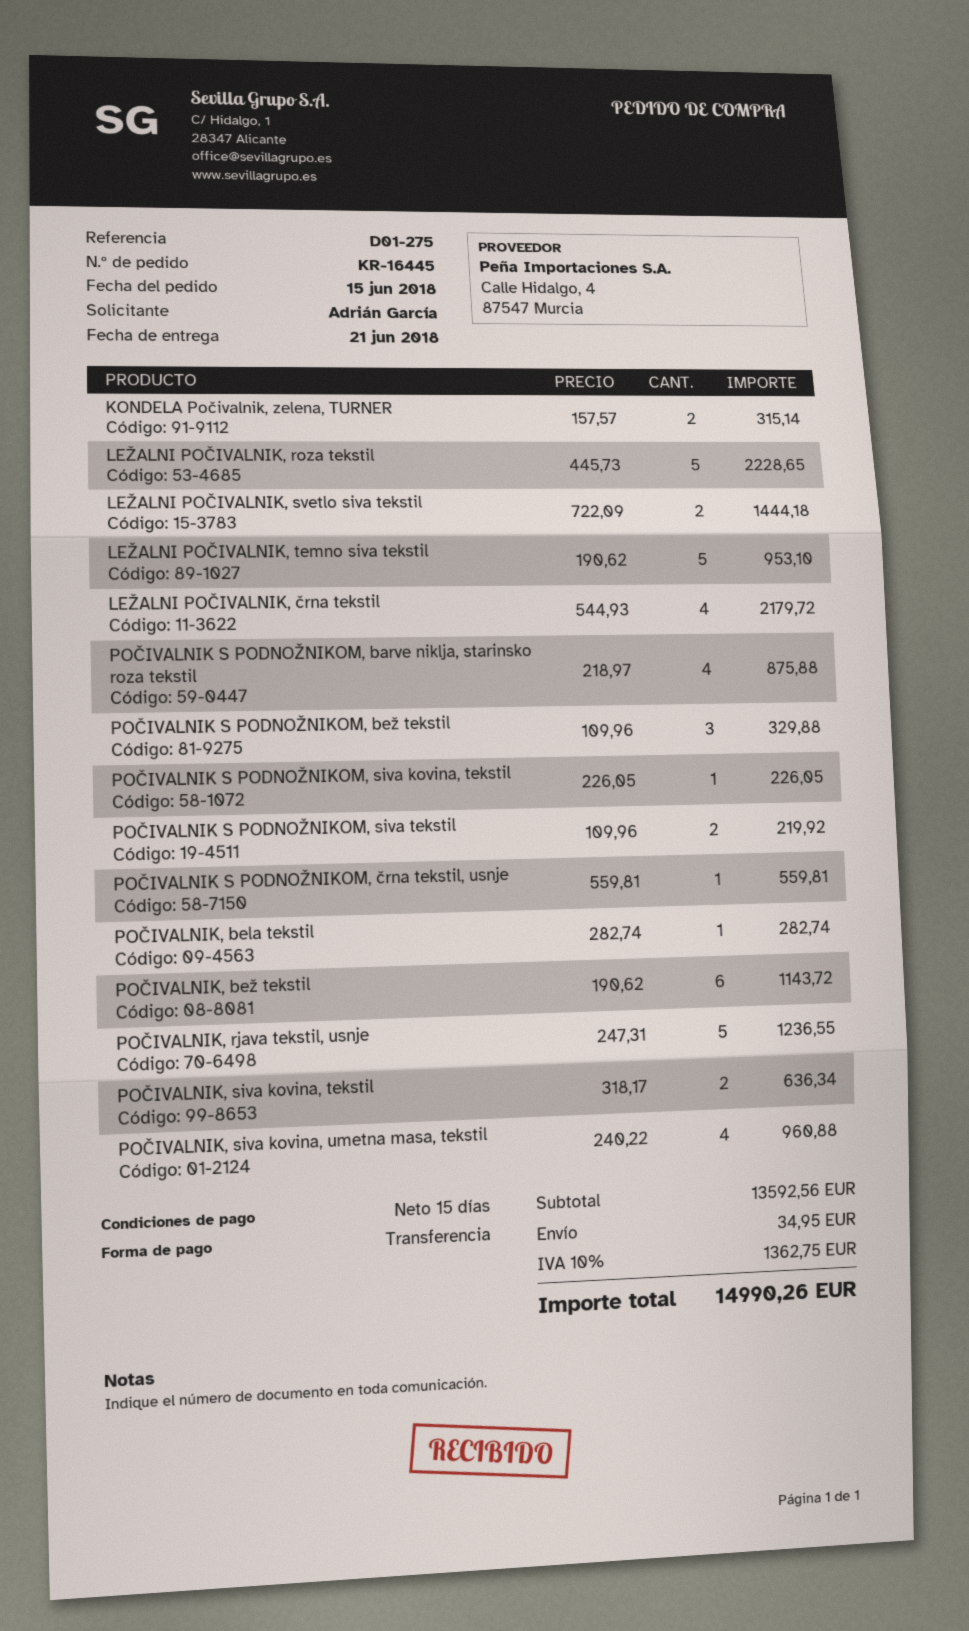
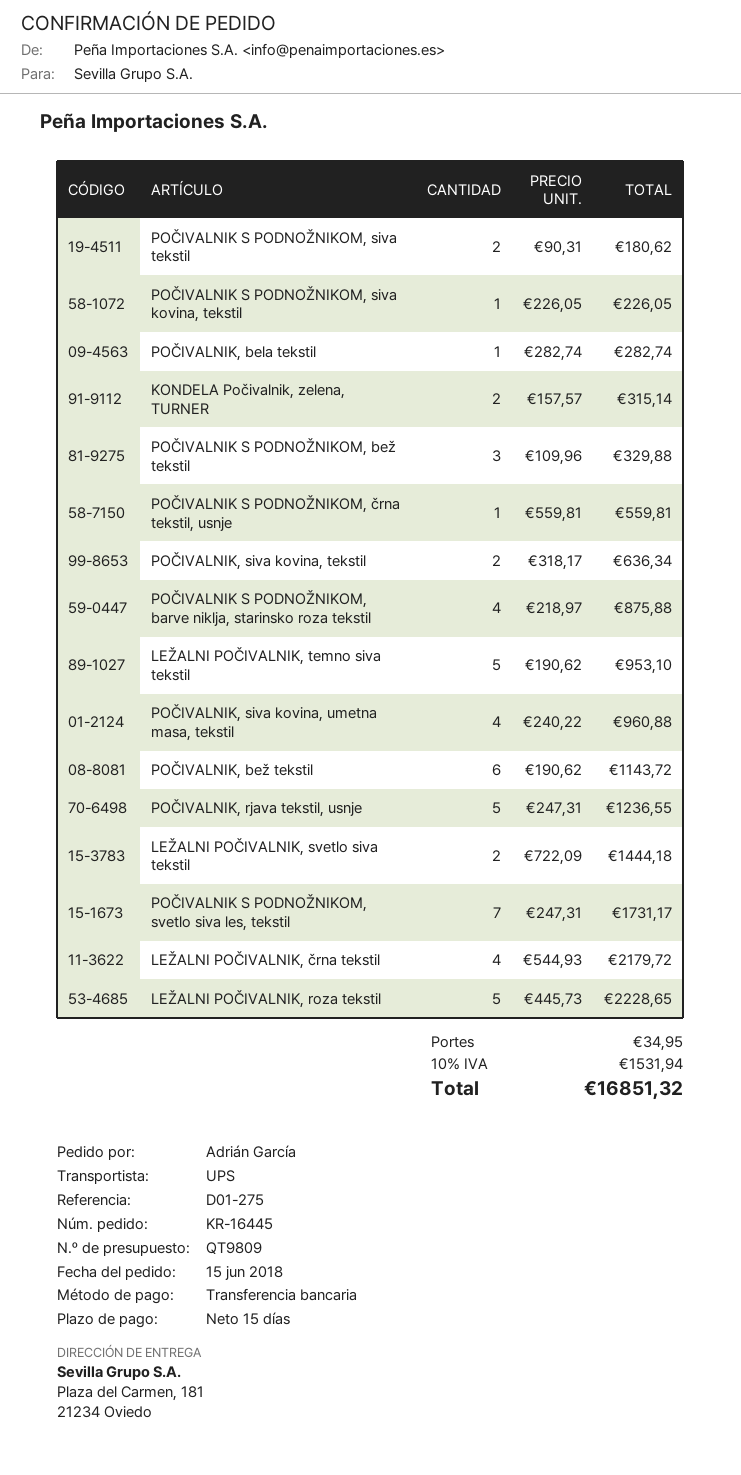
POČIVALNIK S PODNOŽNIKOM, siva tekstil: 2 x 109.96 = 219.92 -> 2 x 90.31 = 180.62
POČIVALNIK S PODNOŽNIKOM, svetlo siva les, tekstil: none -> 7 x 247.31 = 1731.17
tax: 10% = 1362.75 -> 10% = 1531.94
total: 14990.26 -> 16851.32

